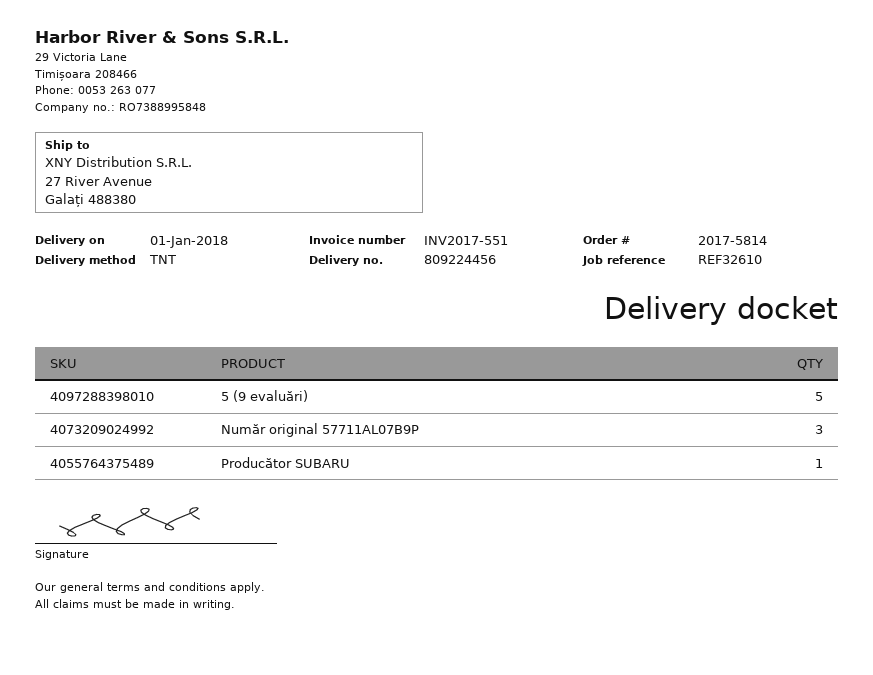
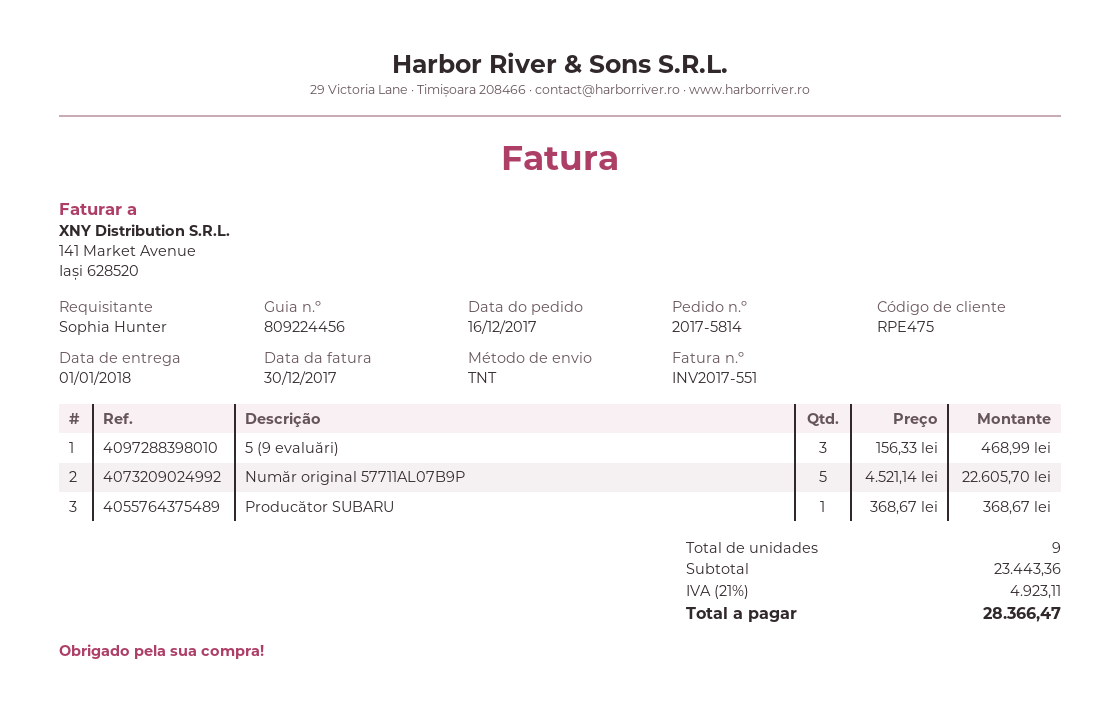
5 (9 evaluări): 5 -> 3
Număr original 57711AL07B9P: 3 -> 5

